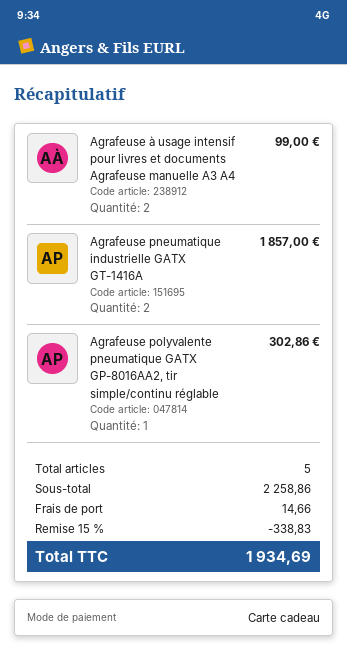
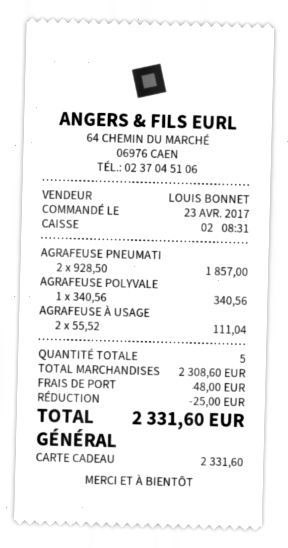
Agrafeuse à usage intensif pour livres et documents Agrafeuse manuelle A3 A4: 2 for 99.00 -> 2 for 111.04
Agrafeuse polyvalente pneumatique GATX GP-8016AA2, tir simple/continu réglable: 1 for 302.86 -> 1 for 340.56
subtotal: 2258.86 -> 2308.60
discount: 338.83 -> 25.00
shipping: 14.66 -> 48.00
total: 1934.69 -> 2331.60

